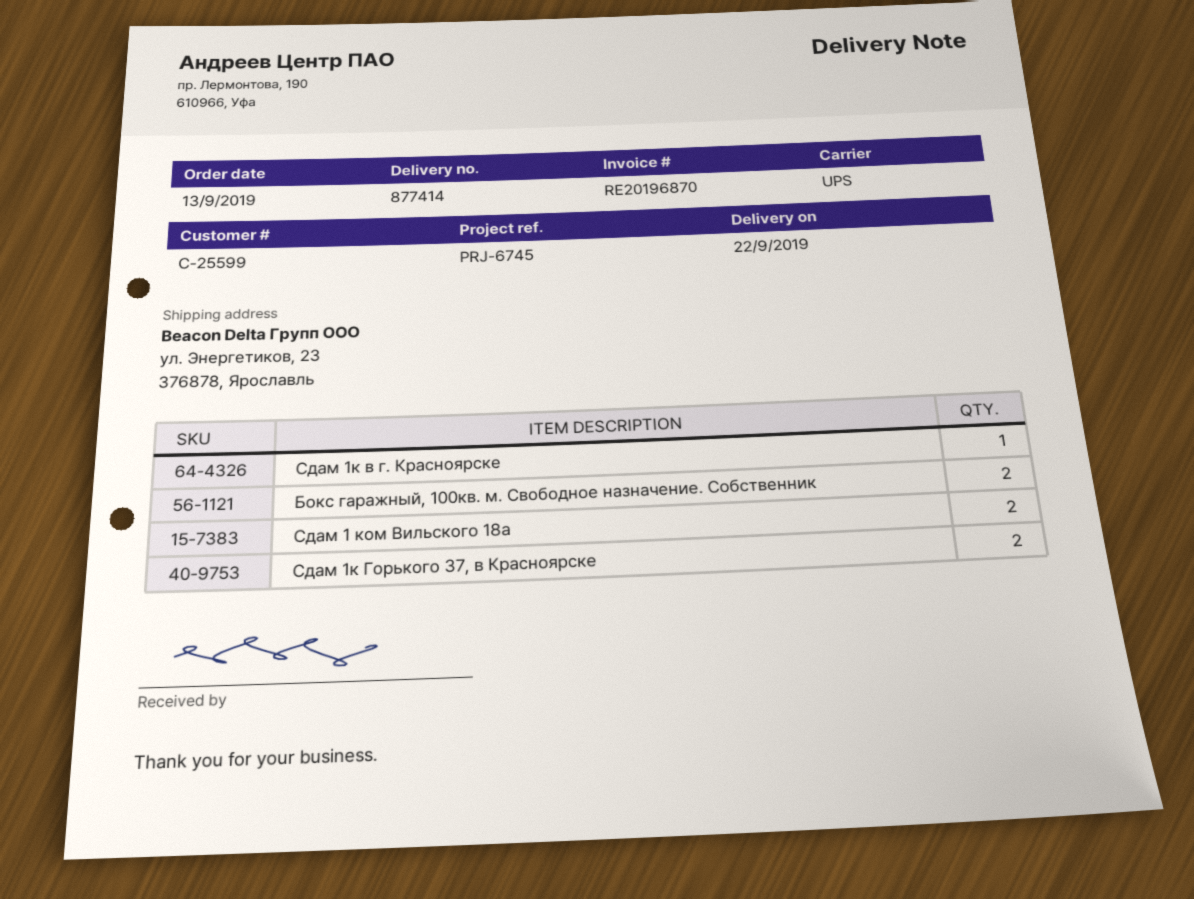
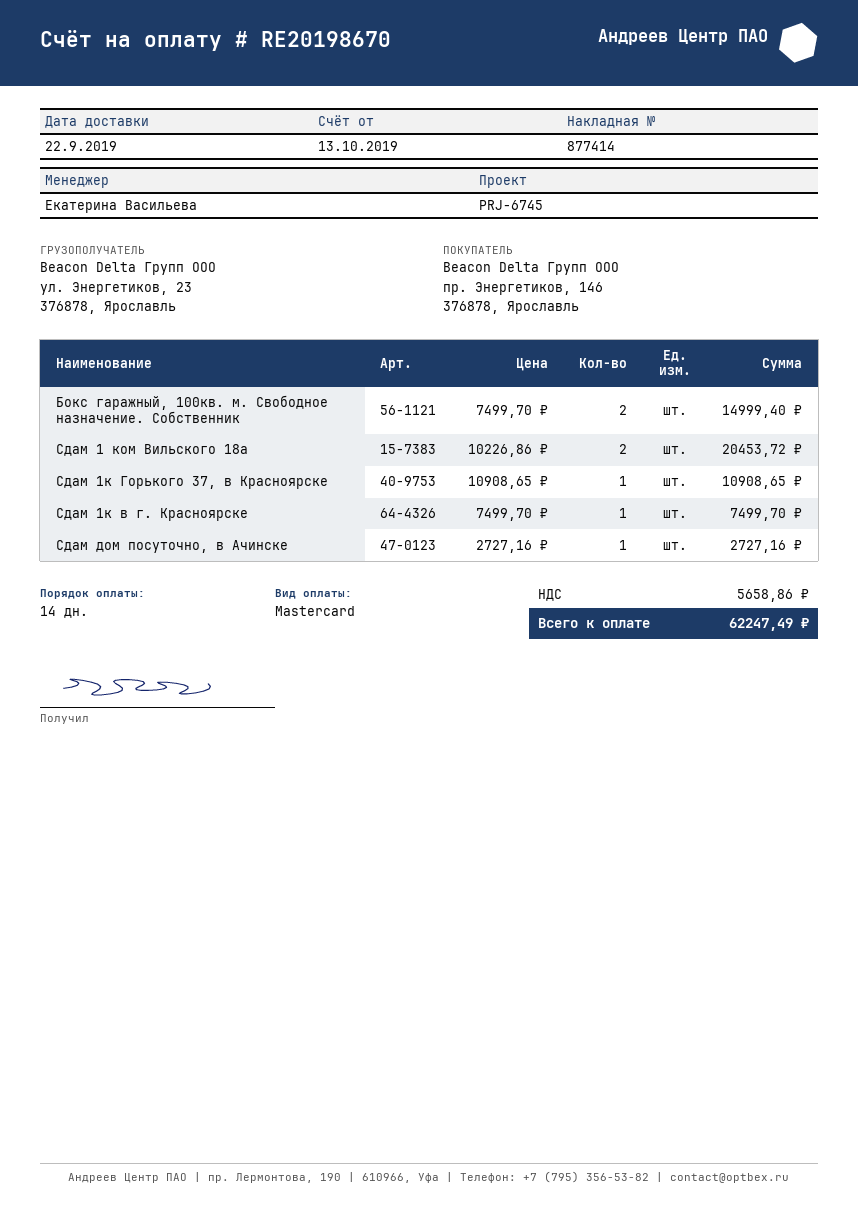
invoice number: RE20196870 -> RE20198670
Сдам 1к Горького 37, в Красноярске: 2 -> 1
Сдам дом посуточно, в Ачинске: none -> 1

